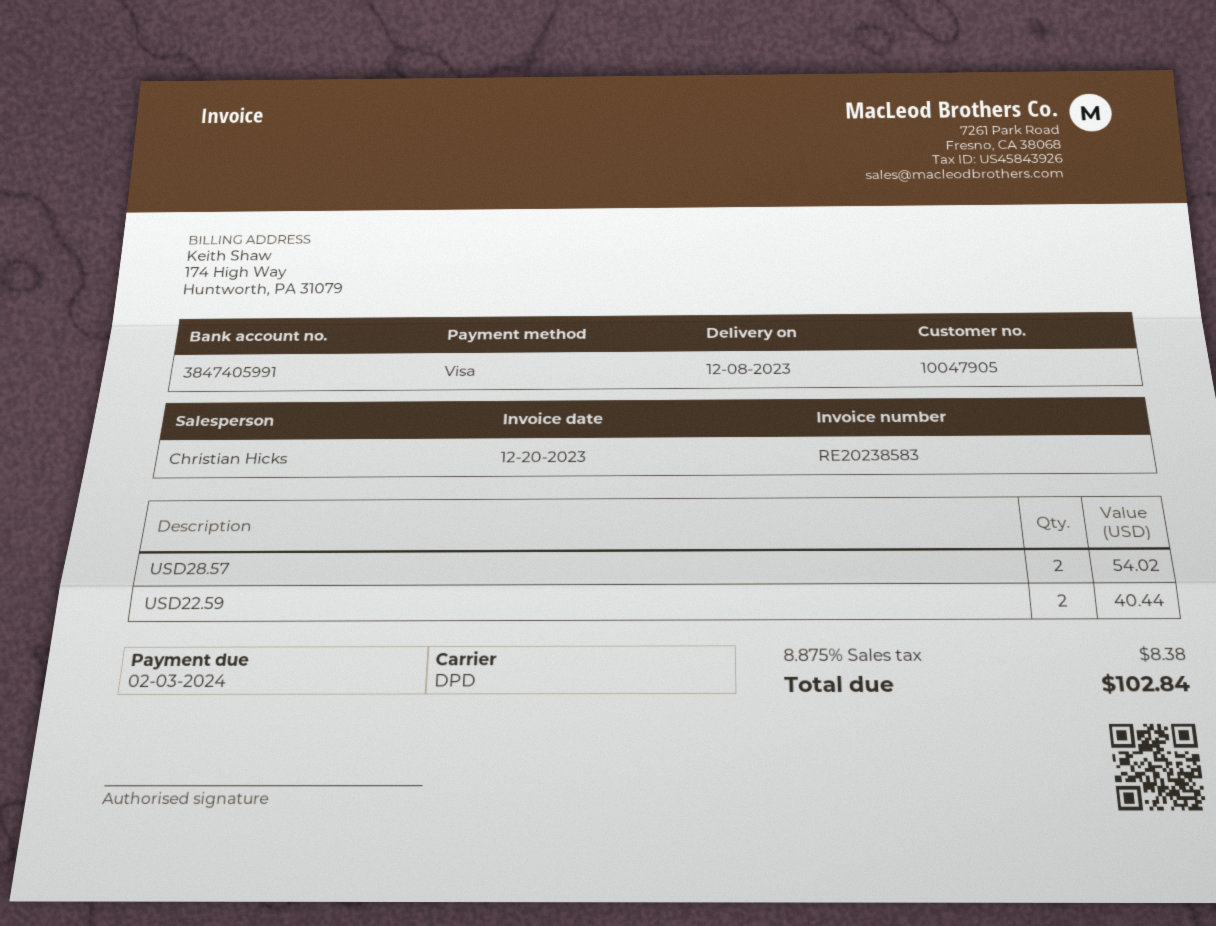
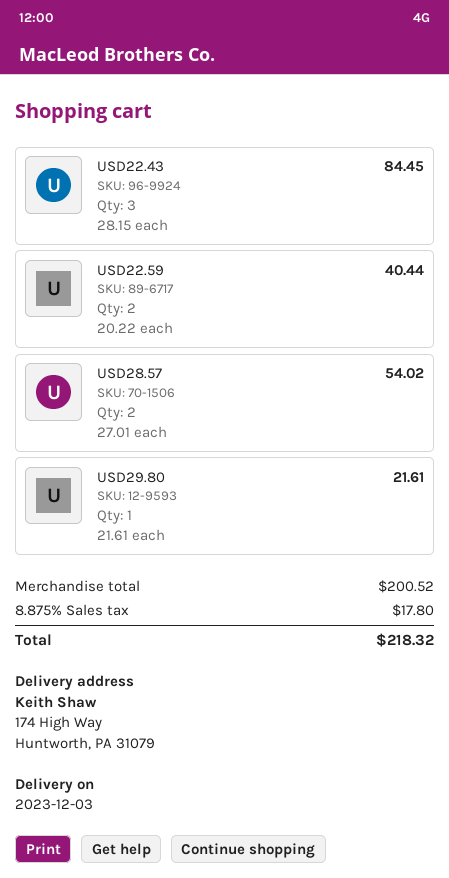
delivery date: 2023-12-08 -> 2023-12-03
USD22.43: none -> 3 for 84.45
USD29.80: none -> 1 for 21.61
tax: 8.875% = 8.38 -> 8.875% = 17.80
total: 102.84 -> 218.32

